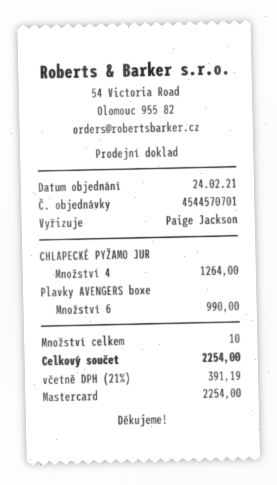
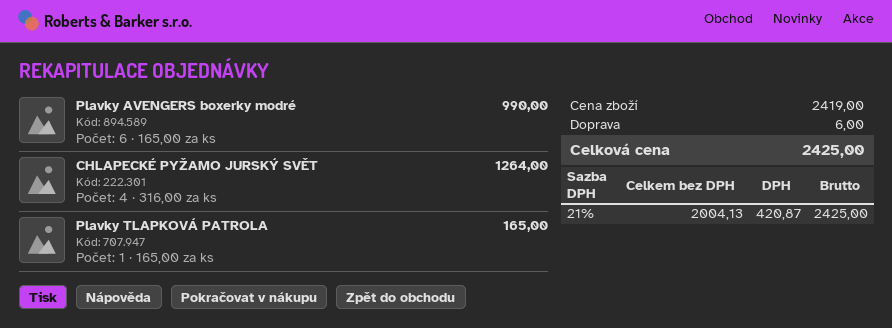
Plavky TLAPKOVÁ PATROLA: none -> 1 for 165.00
shipping: none -> 6.00
tax: 21% = 391.19 -> 21% = 420.87
total: 2254.00 -> 2425.00

